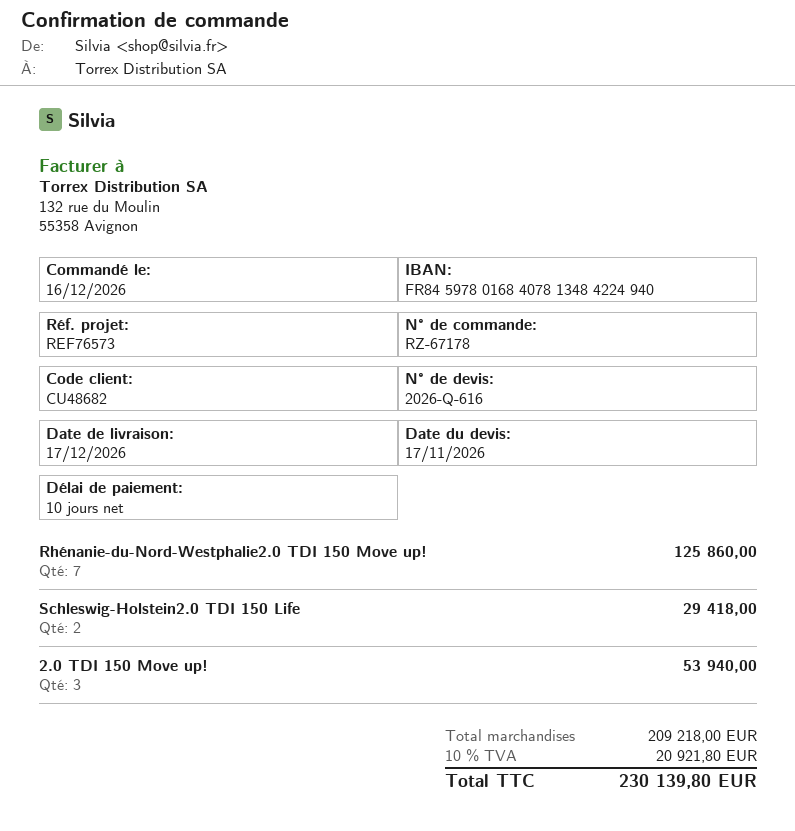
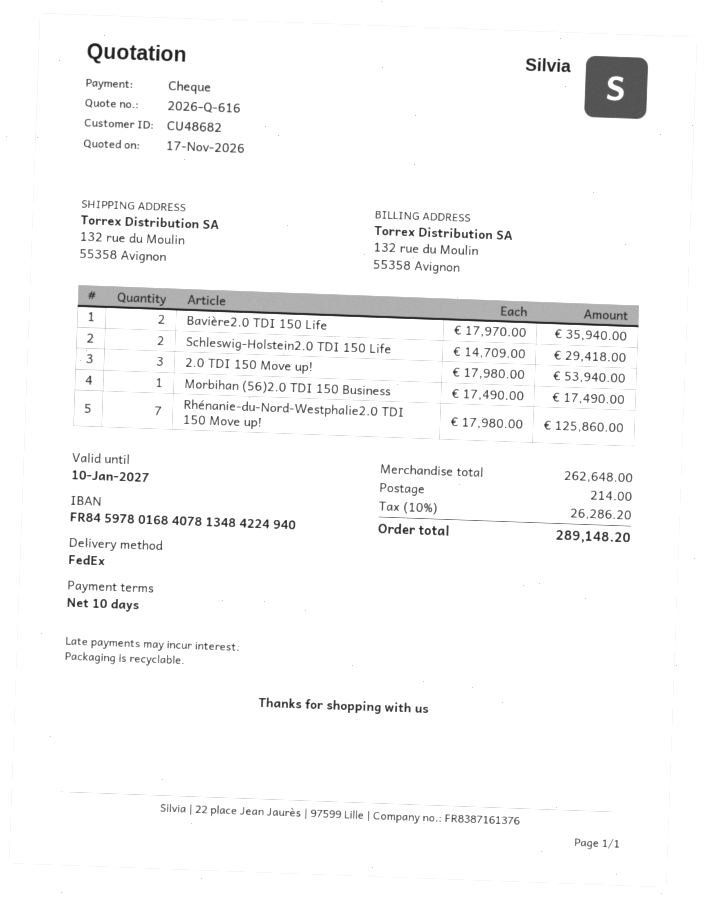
Bavière2.0 TDI 150 Life: none -> 2 for 35940.00
Morbihan (56)2.0 TDI 150 Business: none -> 1 for 17490.00
subtotal: 209218.00 -> 262648.00
shipping: none -> 214.00
tax: 10% = 20921.80 -> 10% = 26286.20
total: 230139.80 -> 289148.20

